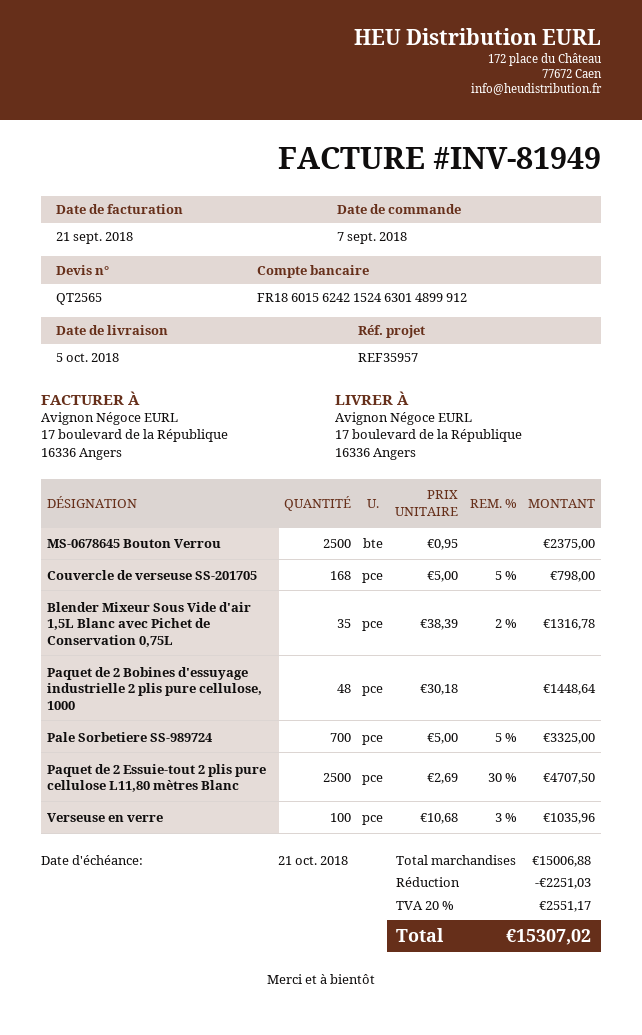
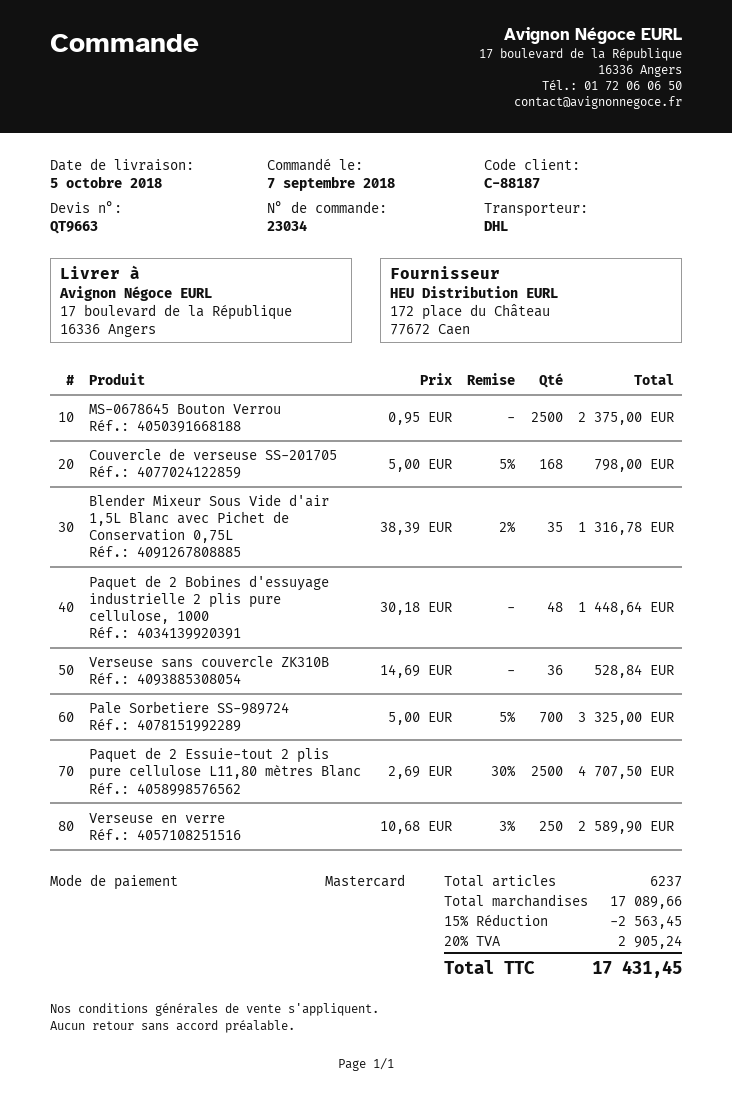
quote number: QT2565 -> QT9663
Verseuse en verre: 100 x 10.68 - 3% = 1035.96 -> 250 x 10.68 - 3% = 2589.90
Verseuse sans couvercle ZK310B: none -> 36 x 14.69 = 528.84
subtotal: 15006.88 -> 17089.66
discount: 2251.03 -> 2563.45
tax: 20% = 2551.17 -> 20% = 2905.24
total: 15307.02 -> 17431.45

